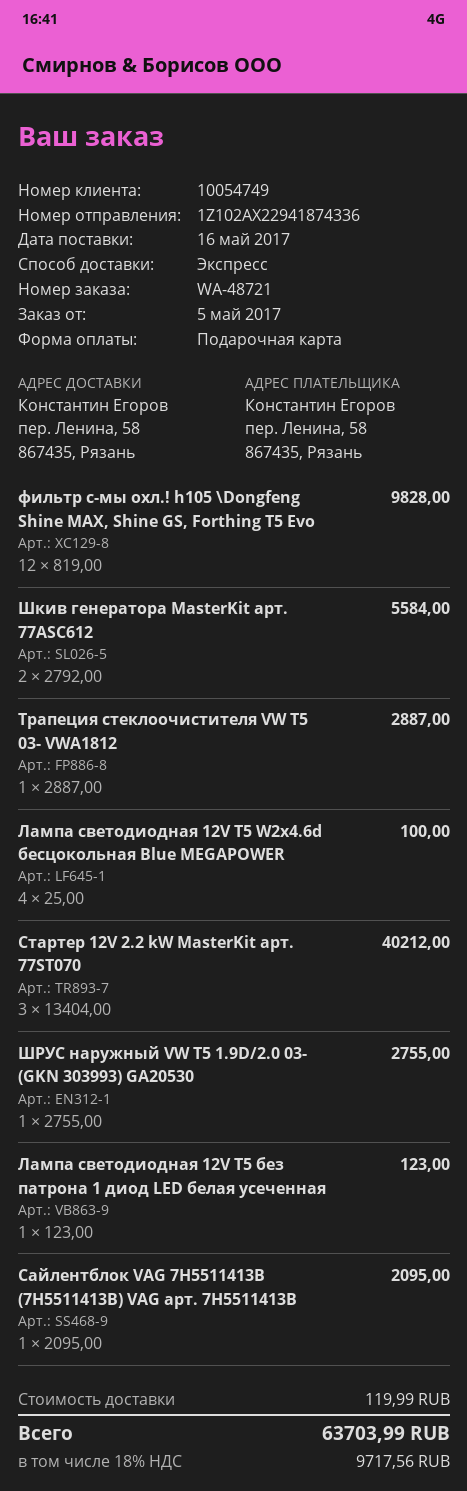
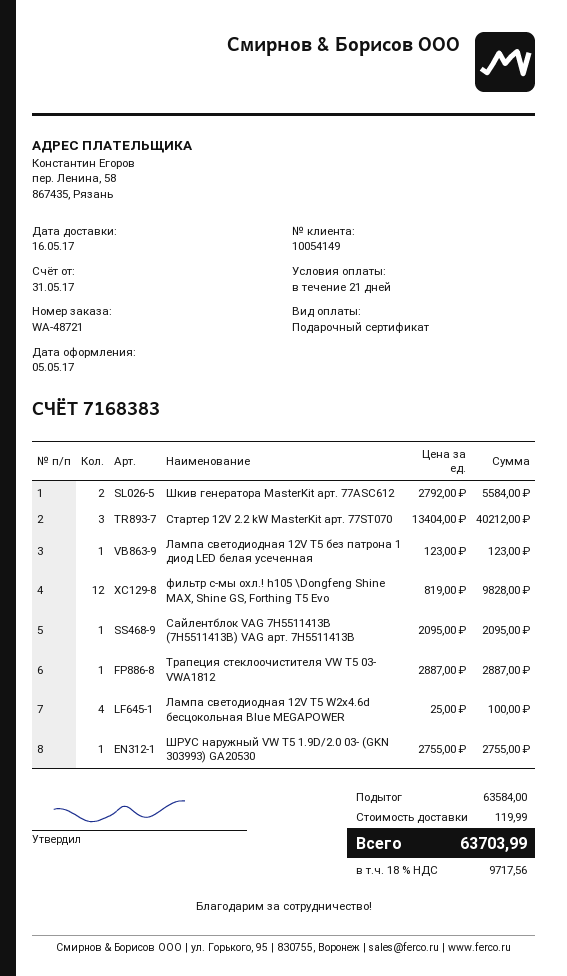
customer number: 10054749 -> 10054149

